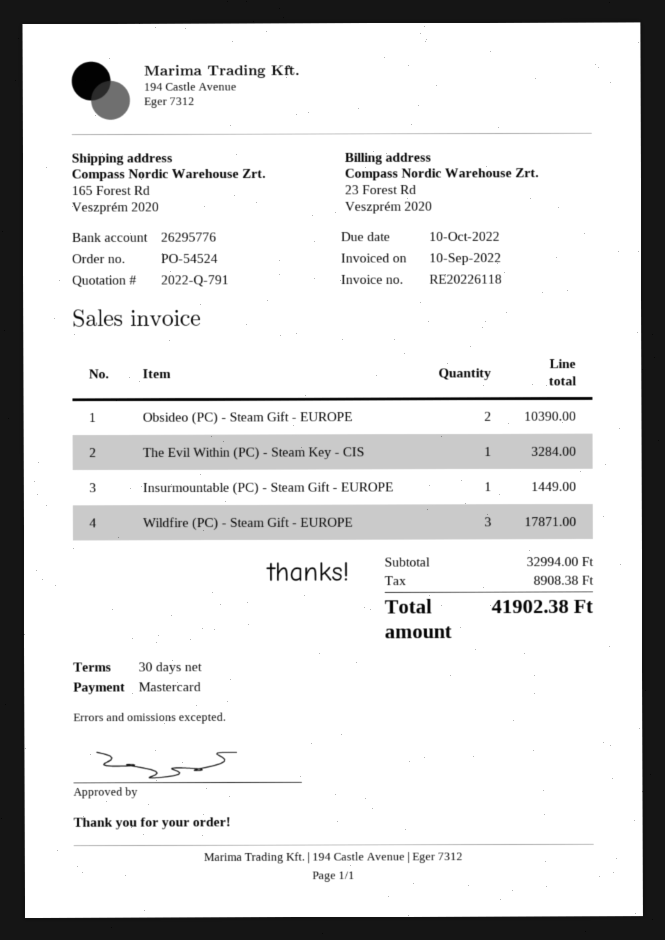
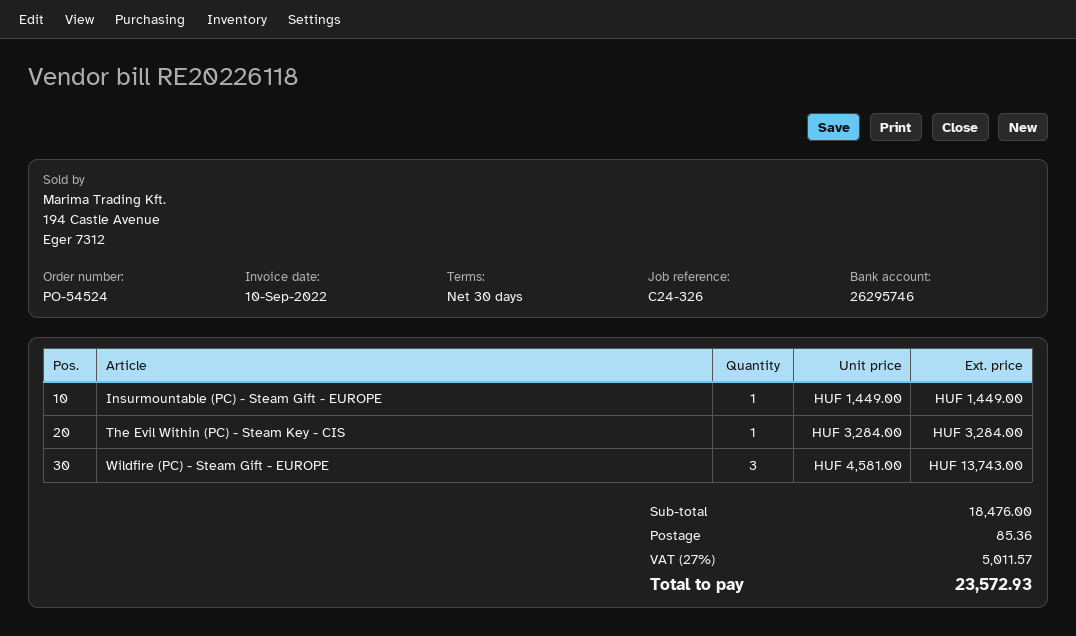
bank account: 26295776 -> 26295746
Obsideo (PC) - Steam Gift - EUROPE: 2 for 10390.00 -> none
Wildfire (PC) - Steam Gift - EUROPE: 3 for 17871.00 -> 3 for 13743.00
subtotal: 32994.00 -> 18476.00
shipping: none -> 85.36
tax: 8908.38 -> 5011.57
total: 41902.38 -> 23572.93

